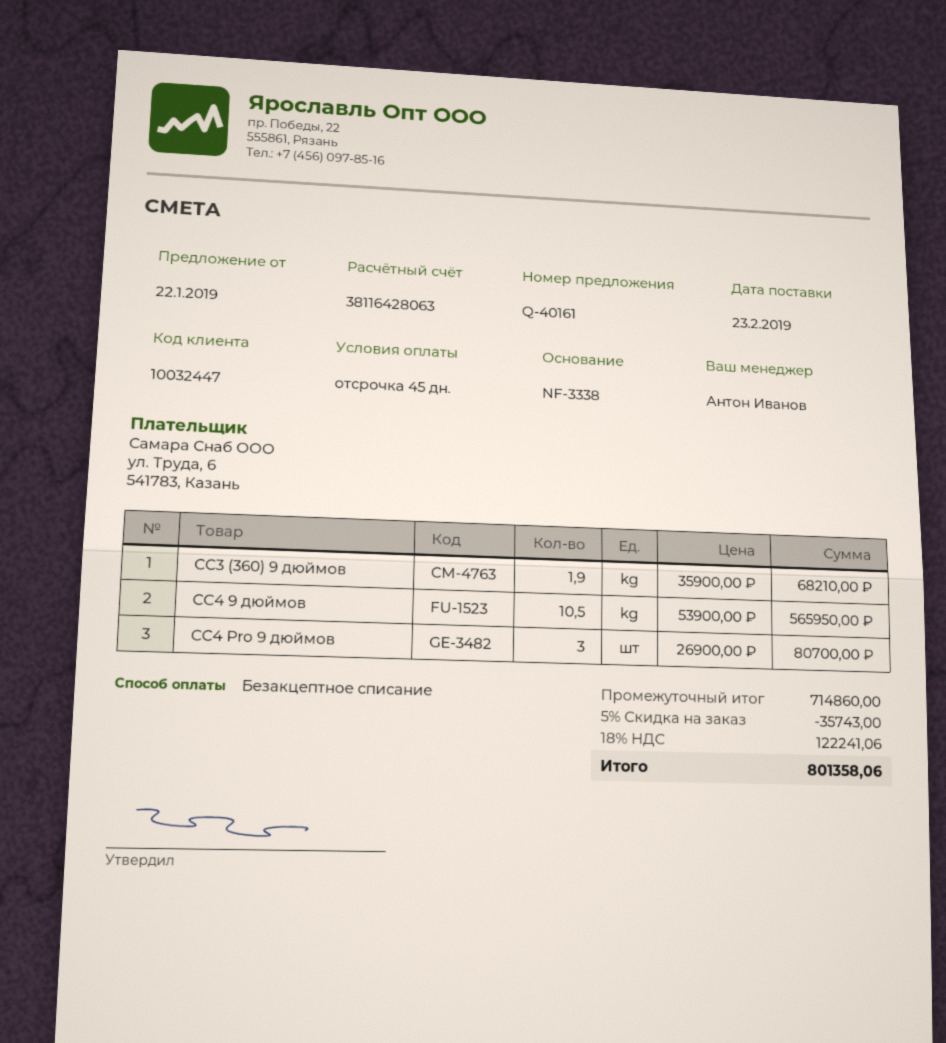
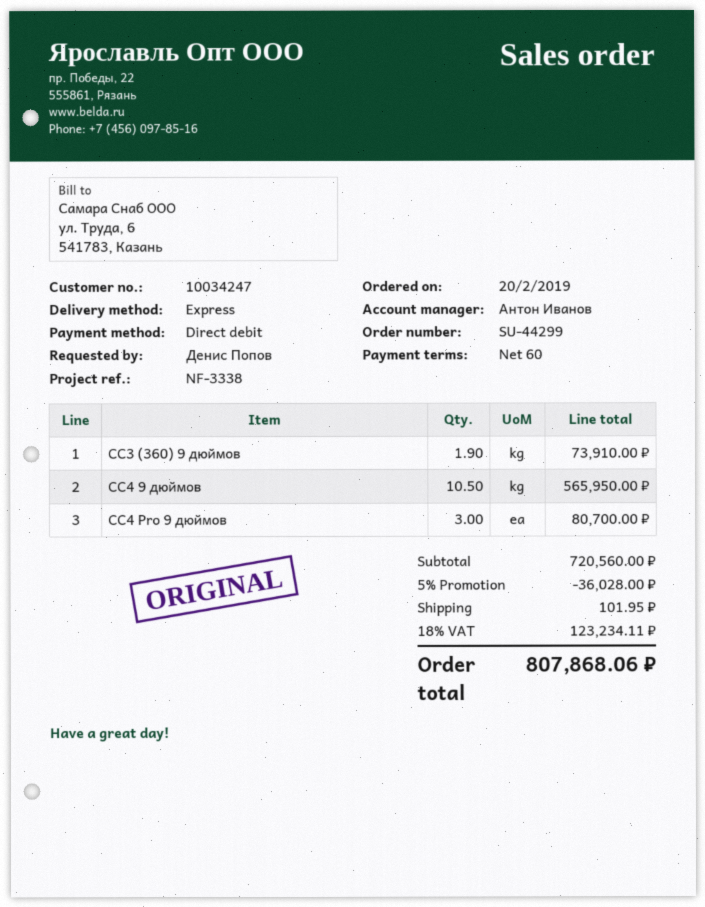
payment terms: 45 days -> 60 days
customer number: 10032447 -> 10034247
CC3 (360) 9 дюймов: 1.9 for 68210.00 -> 1.9 for 73910.00
subtotal: 714860.00 -> 720560.00
discount: 5% = 35743.00 -> 5% = 36028.00
shipping: none -> 101.95
tax: 18% = 122241.06 -> 18% = 123234.11
total: 801358.06 -> 807868.06

